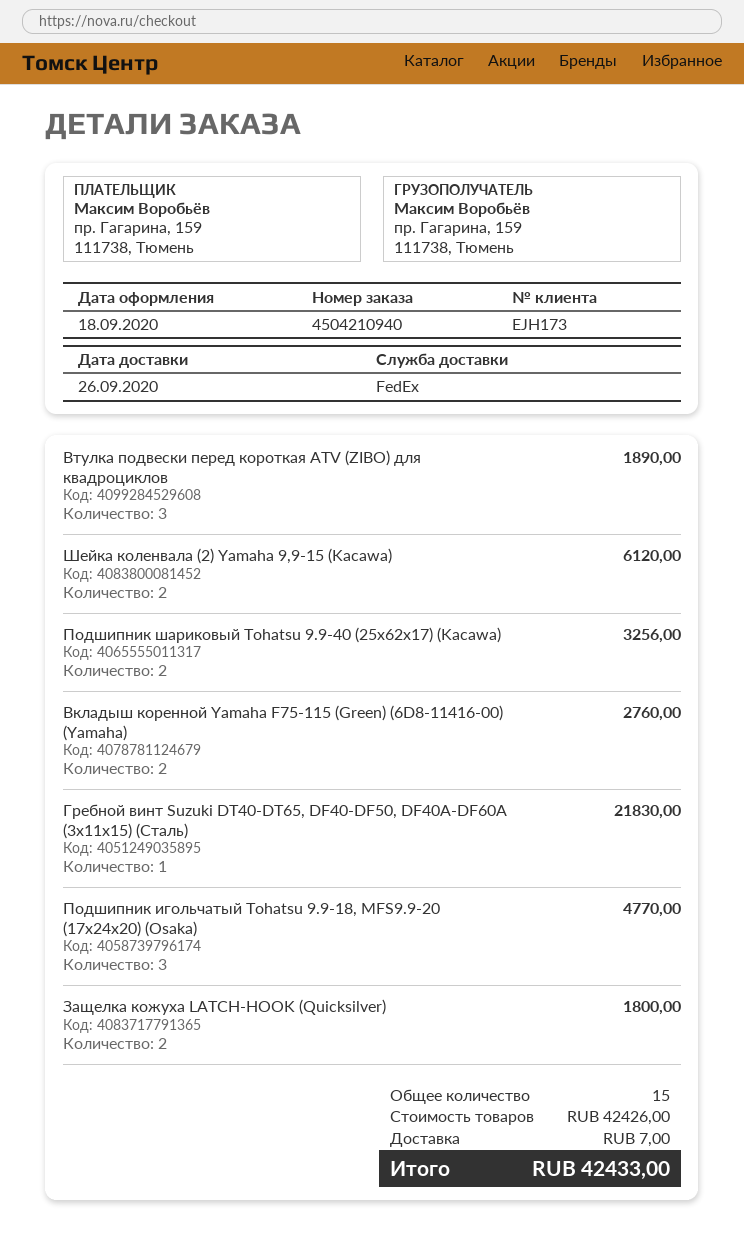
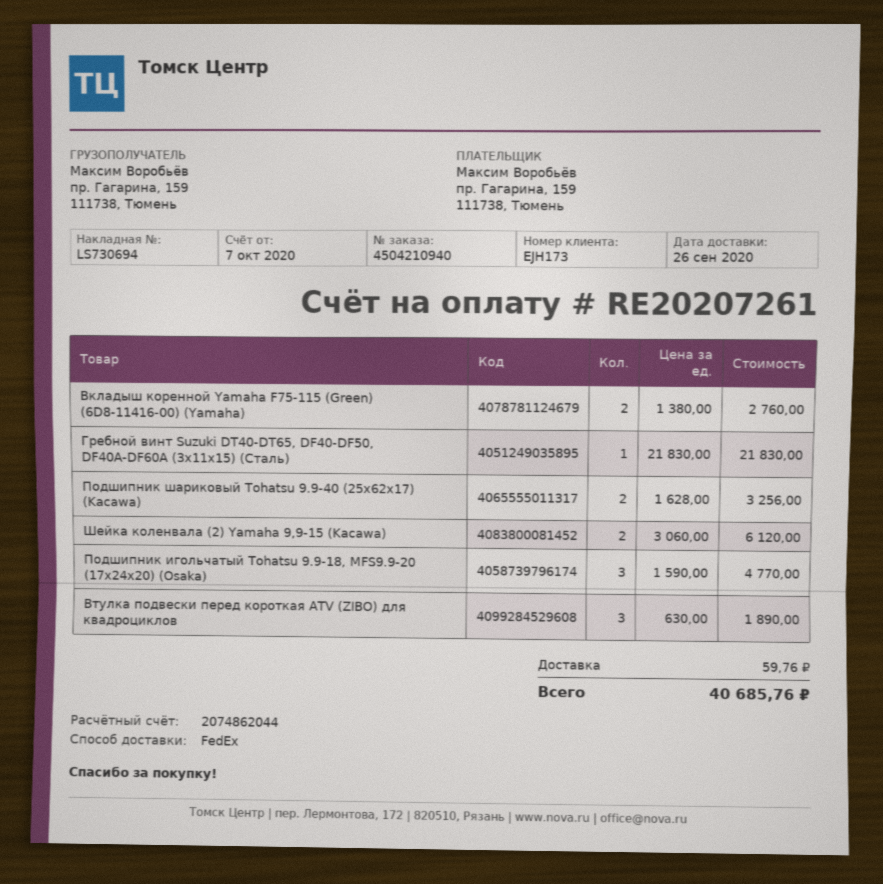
Защелка кожуха LATCH-HOOK (Quicksilver): 2 for 1800.00 -> none
shipping: 7.00 -> 59.76
total: 42433.00 -> 40685.76

